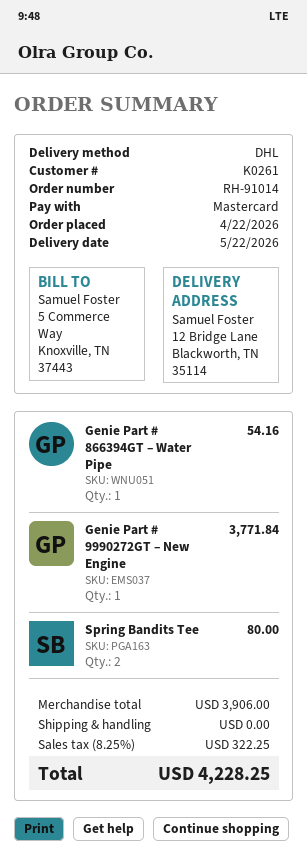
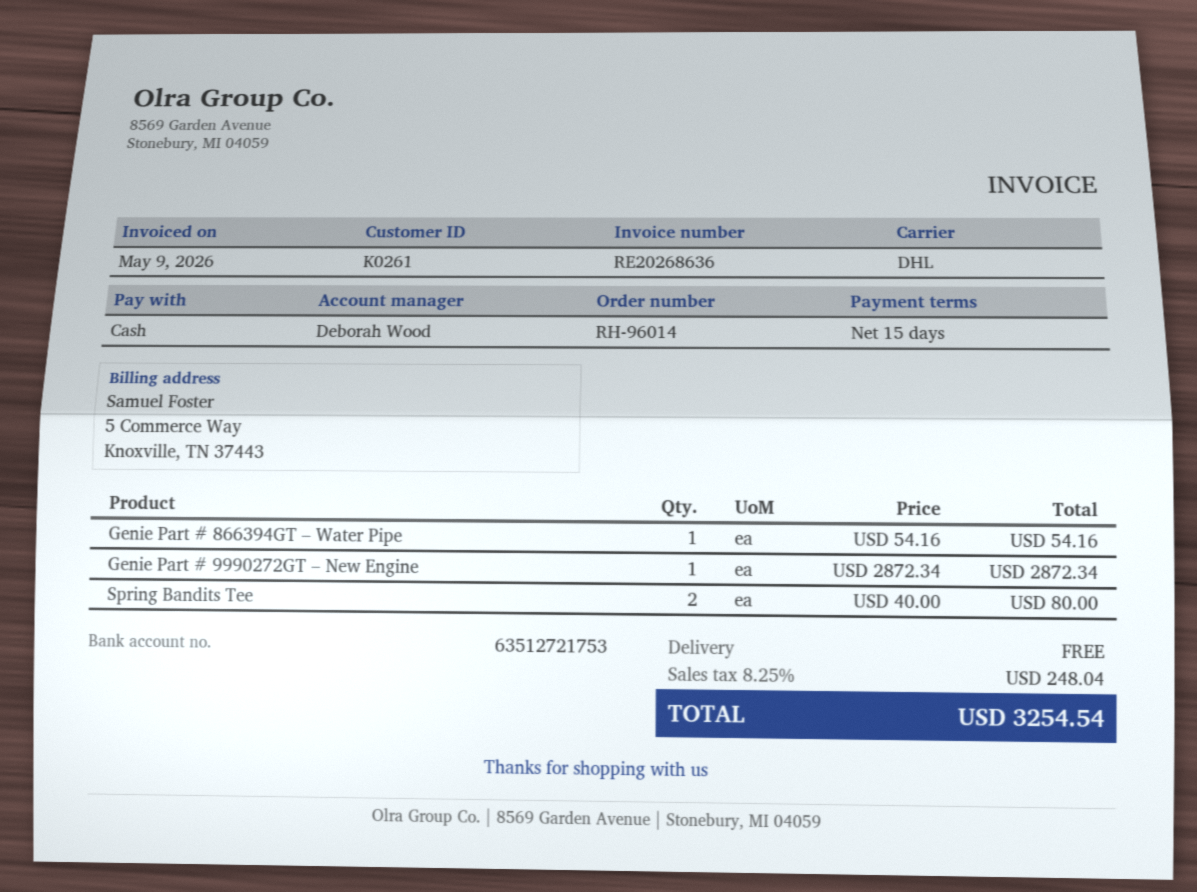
order number: RH-91014 -> RH-96014
payment method: Mastercard -> cash
Genie Part # 9990272GT – New Engine: 1 for 3771.84 -> 1 for 2872.34
tax: 8.25% = 322.25 -> 8.25% = 248.04
total: 4228.25 -> 3254.54

